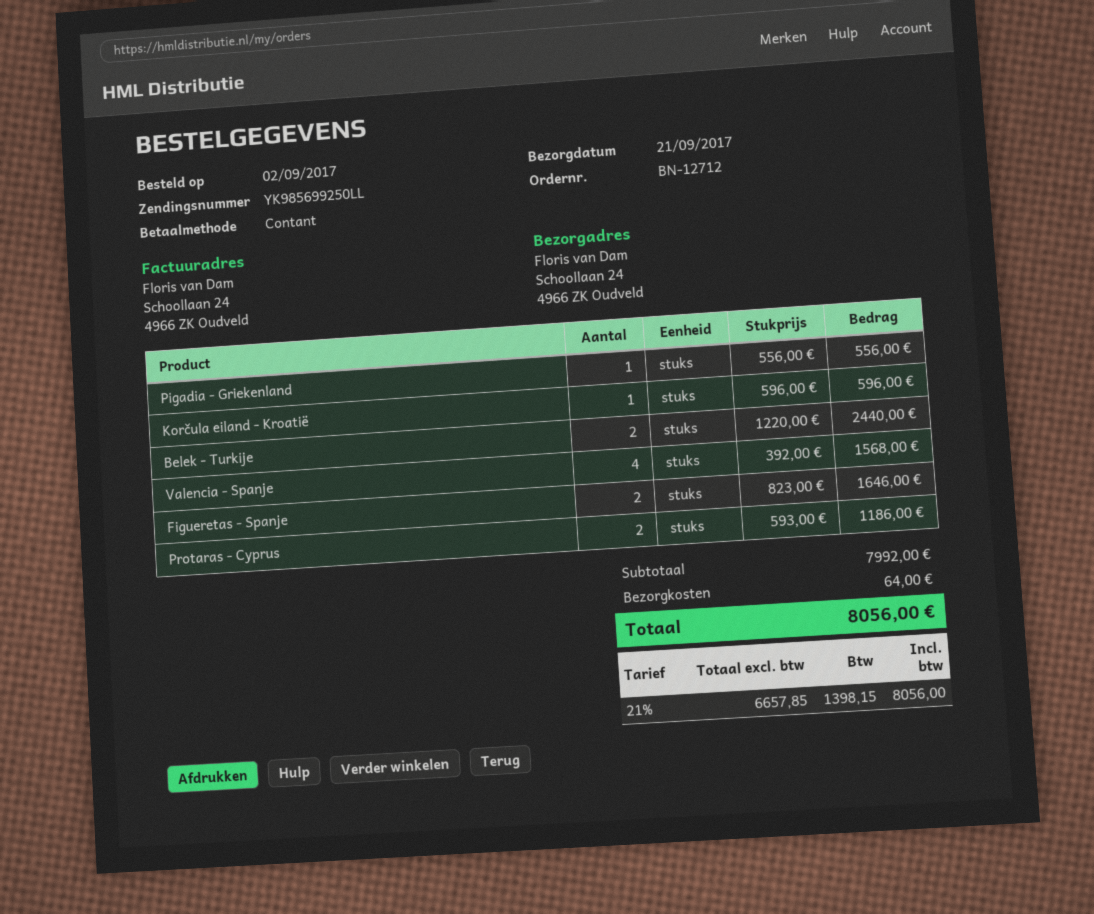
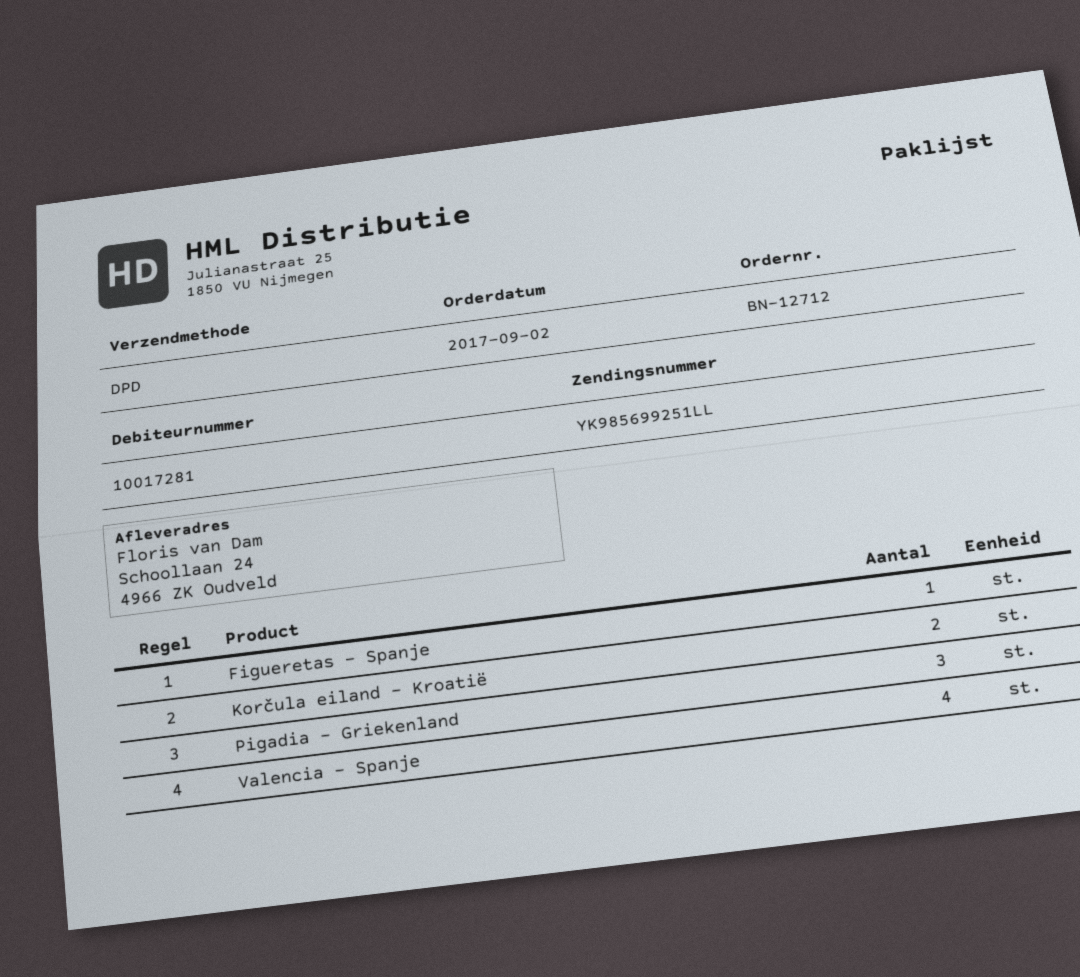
tracking number: YK985699250LL -> YK985699251LL
Pigadia - Griekenland: 1 -> 3
Korčula eiland - Kroatië: 1 -> 2
Belek - Turkije: 2 -> none
Figueretas - Spanje: 2 -> 1
Protaras - Cyprus: 2 -> none

